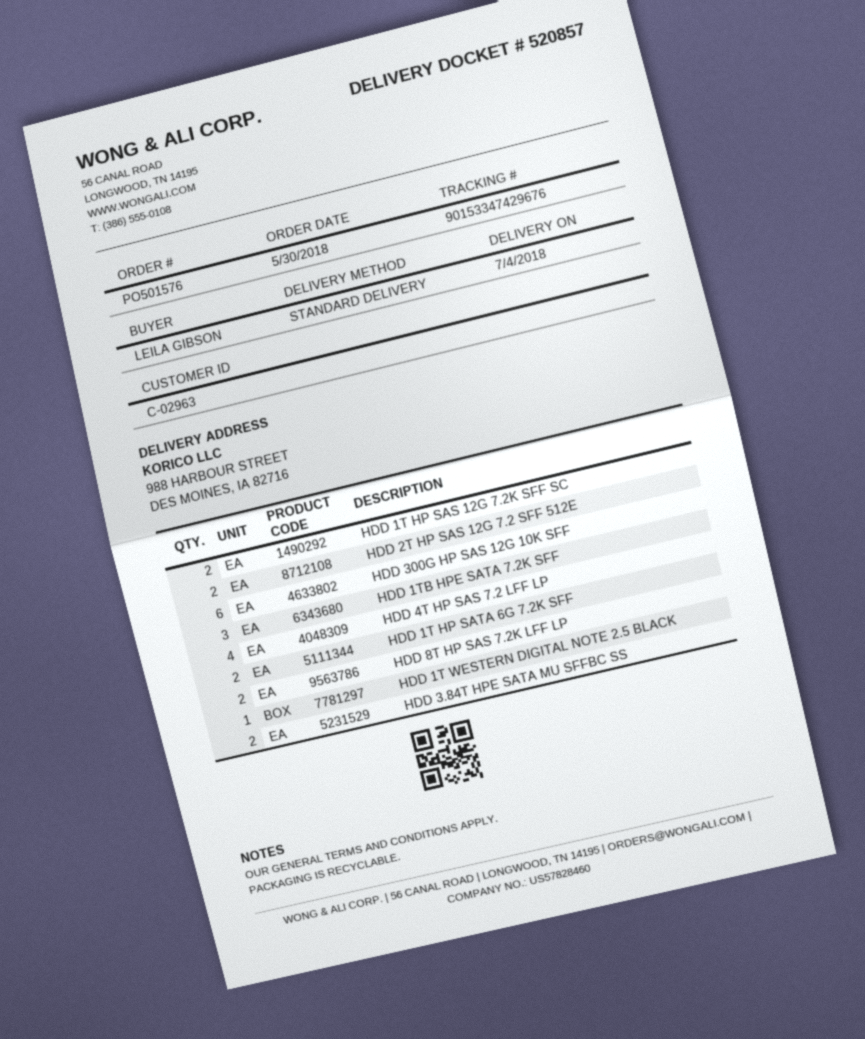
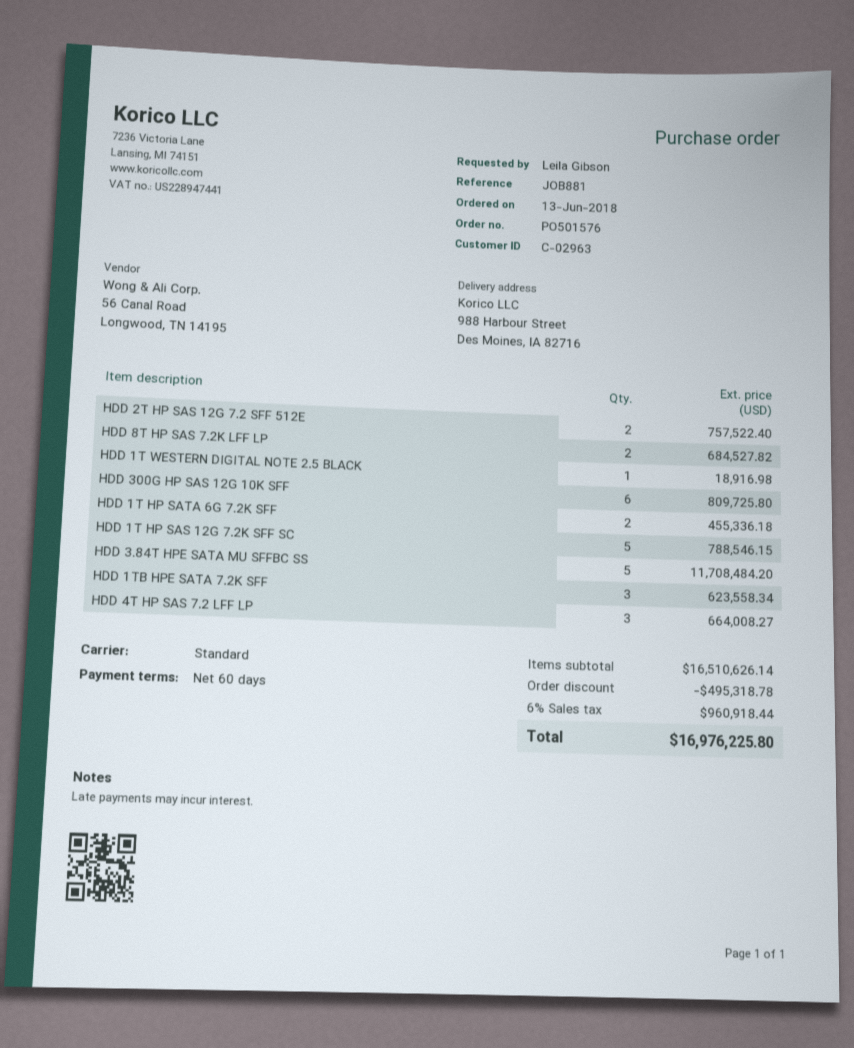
order date: 2018-05-30 -> 2018-06-13
HDD 1T HP SAS 12G 7.2K SFF SC: 2 -> 5
HDD 4T HP SAS 7.2 LFF LP: 4 -> 3
HDD 3.84T HPE SATA MU SFFBC SS: 2 -> 5

